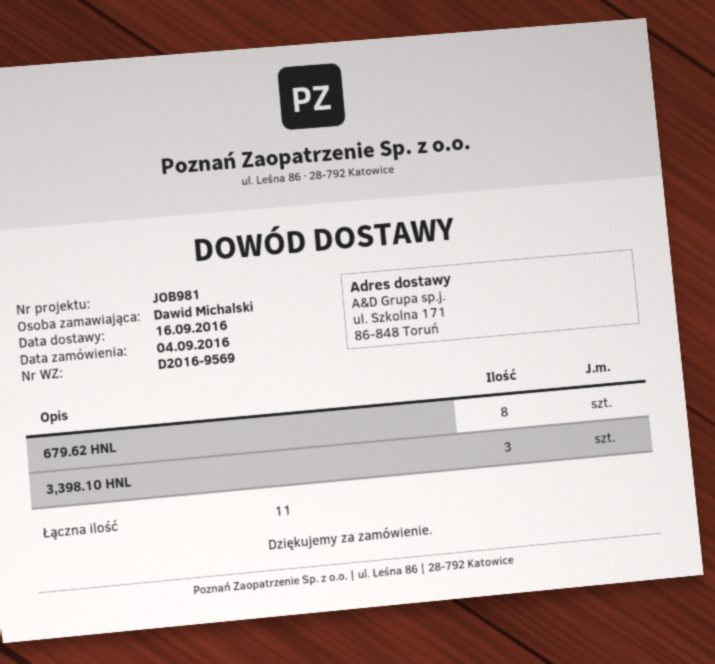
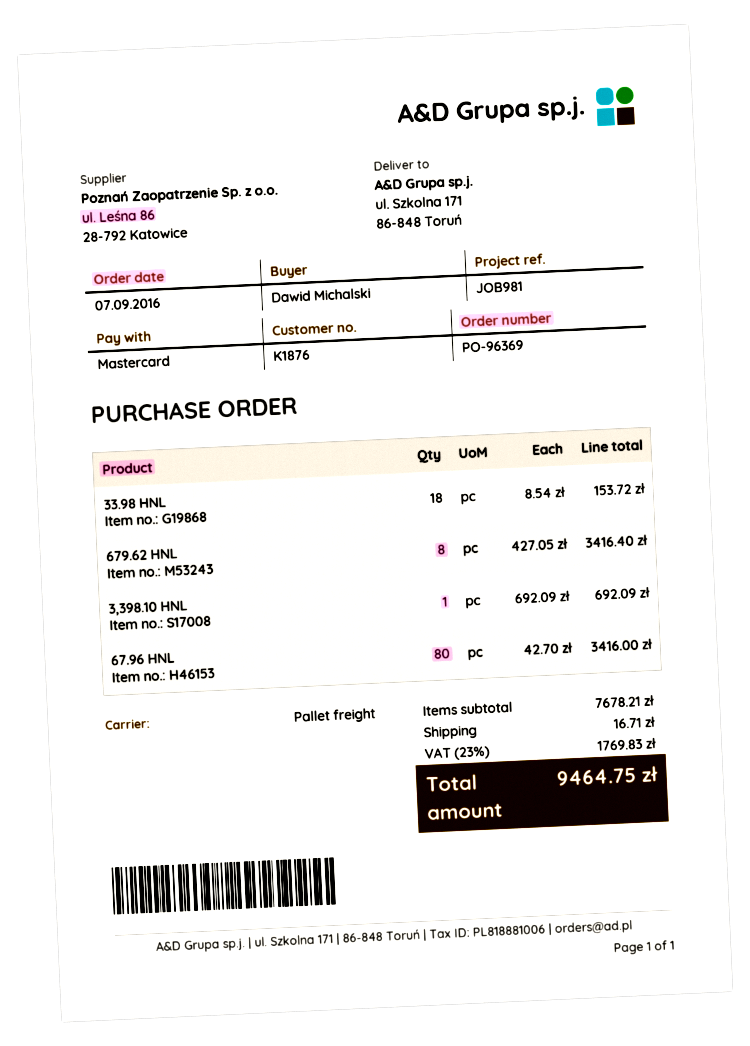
order date: 2016-09-04 -> 2016-09-07
3,398.10 HNL: 3 -> 1
33.98 HNL: none -> 18
67.96 HNL: none -> 80

